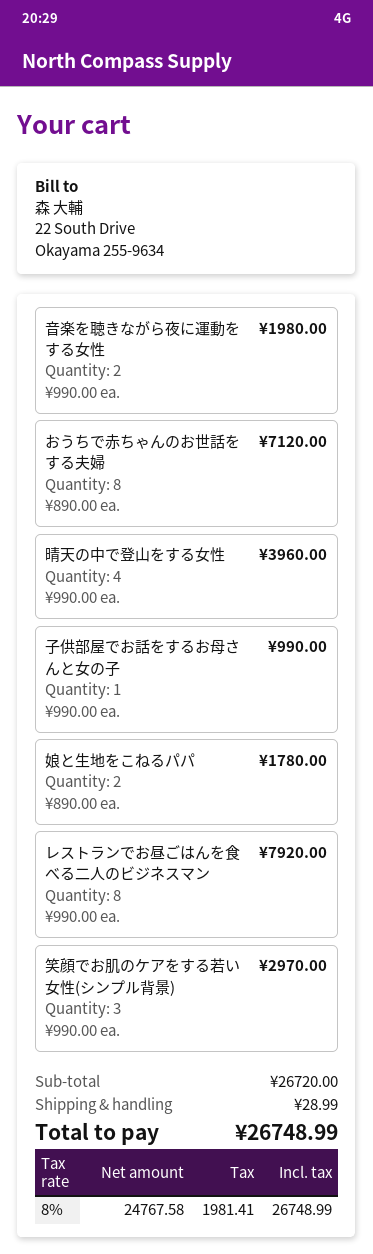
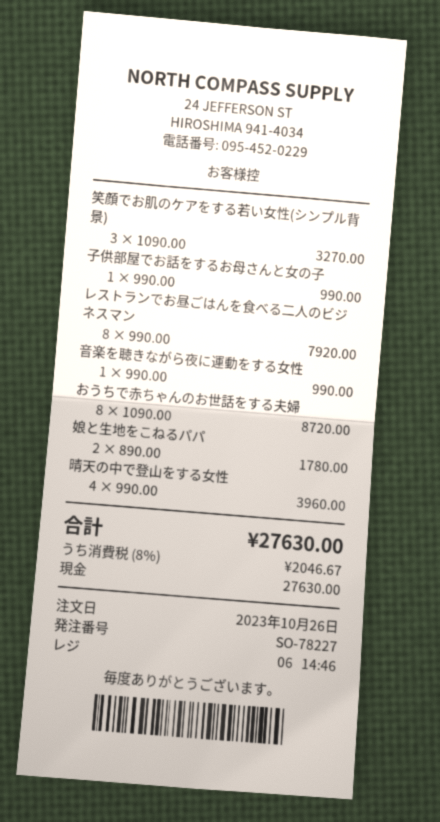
音楽を聴きながら夜に運動をする女性: 2 x 990.00 = 1980.00 -> 1 x 990.00 = 990.00
おうちで赤ちゃんのお世話をする夫婦: 8 x 890.00 = 7120.00 -> 8 x 1090.00 = 8720.00
笑顔でお肌のケアをする若い女性(シンプル背景): 3 x 990.00 = 2970.00 -> 3 x 1090.00 = 3270.00
shipping: 28.99 -> none
tax: 8% = 1981.41 -> 8% = 2046.67
total: 26748.99 -> 27630.00

